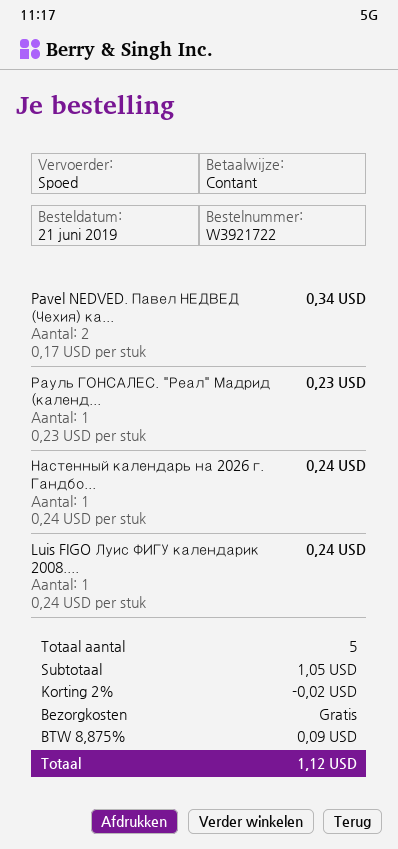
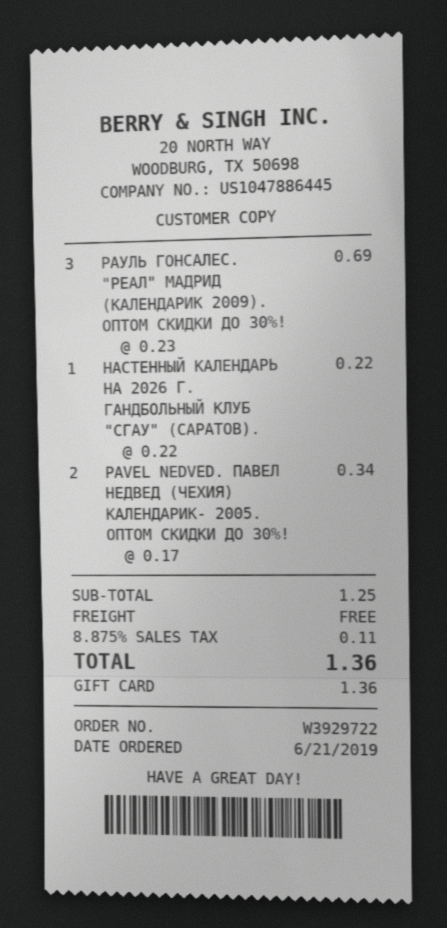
order number: W3921722 -> W3929722
payment method: cash -> gift card
Рауль ГОНСАЛЕС. "Реал" Мадрид (календ...: 1 x 0.23 = 0.23 -> 3 x 0.23 = 0.69
Настенный календарь на 2026 г. Гандбо...: 1 x 0.24 = 0.24 -> 1 x 0.22 = 0.22
Luis FIGO Луис ФИГУ календарик 2008....: 1 x 0.24 = 0.24 -> none
subtotal: 1.05 -> 1.25
discount: 2% = 0.02 -> none
tax: 8.875% = 0.09 -> 8.875% = 0.11
total: 1.12 -> 1.36

